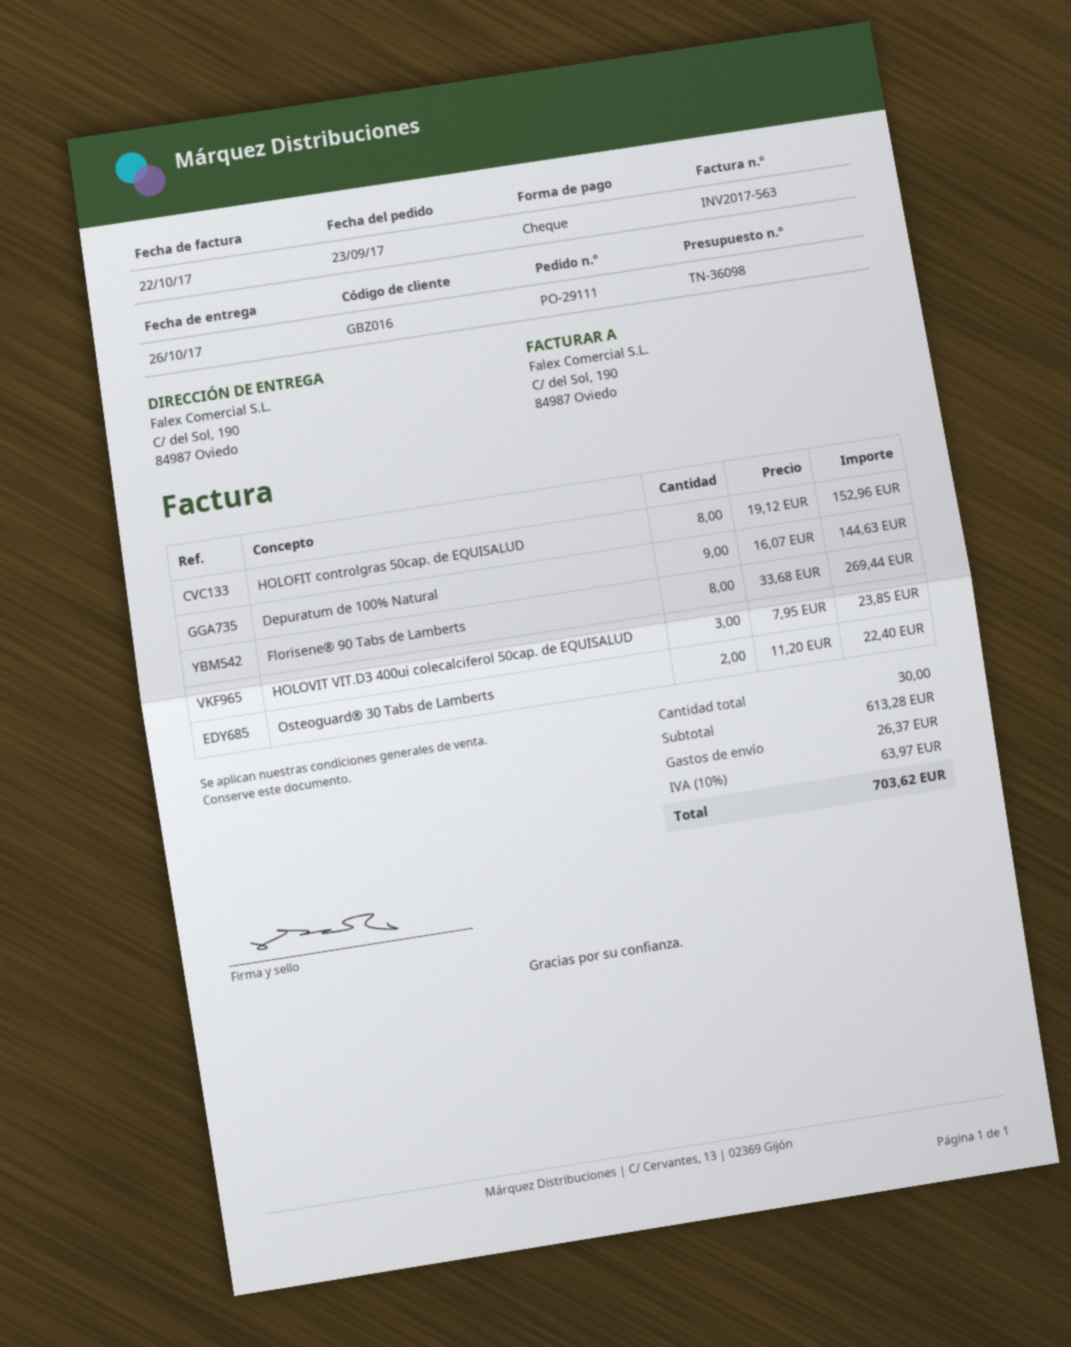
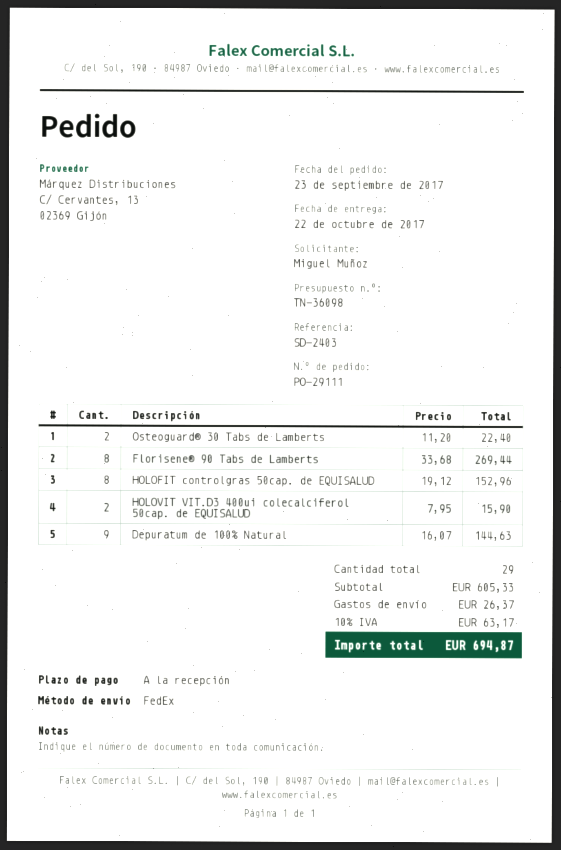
delivery date: 2017-10-26 -> 2017-10-22
HOLOVIT VIT.D3 400ui colecalciferol 50cap. de EQUISALUD: 3 x 7.95 = 23.85 -> 2 x 7.95 = 15.90
total quantity: 30 -> 29
subtotal: 613.28 -> 605.33
tax: 10% = 63.97 -> 10% = 63.17
total: 703.62 -> 694.87

